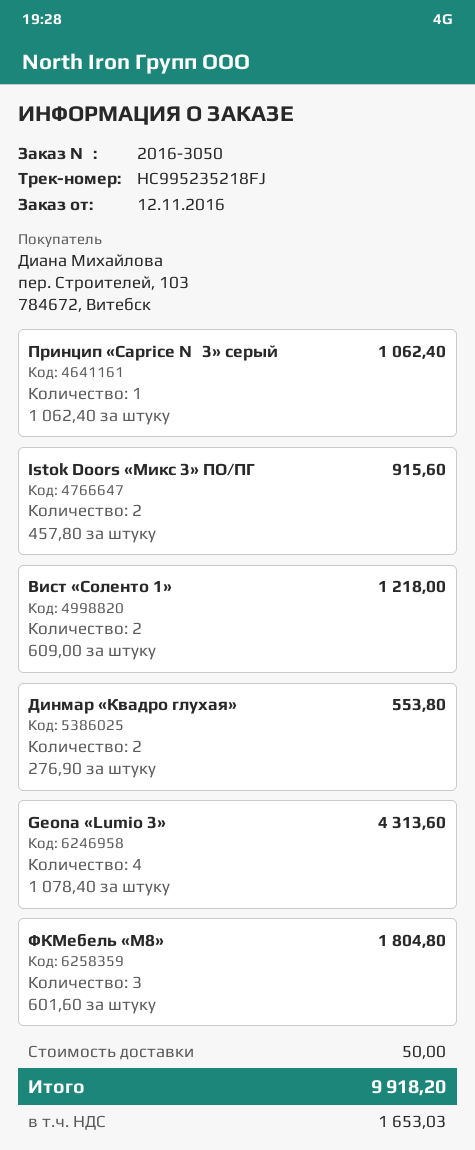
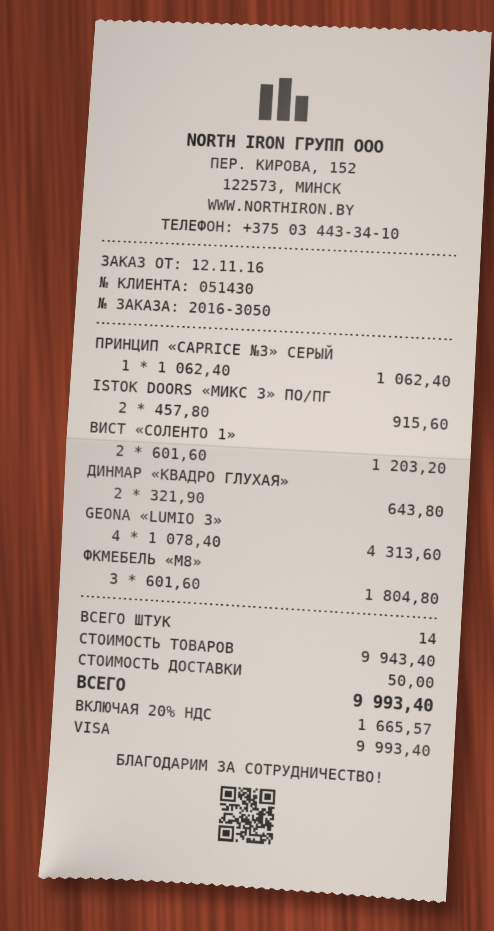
Вист «Соленто 1»: 2 x 609.00 = 1218.00 -> 2 x 601.60 = 1203.20
Динмар «Квадро глухая»: 2 x 276.90 = 553.80 -> 2 x 321.90 = 643.80
tax: 1653.03 -> 1665.57
total: 9918.20 -> 9993.40

